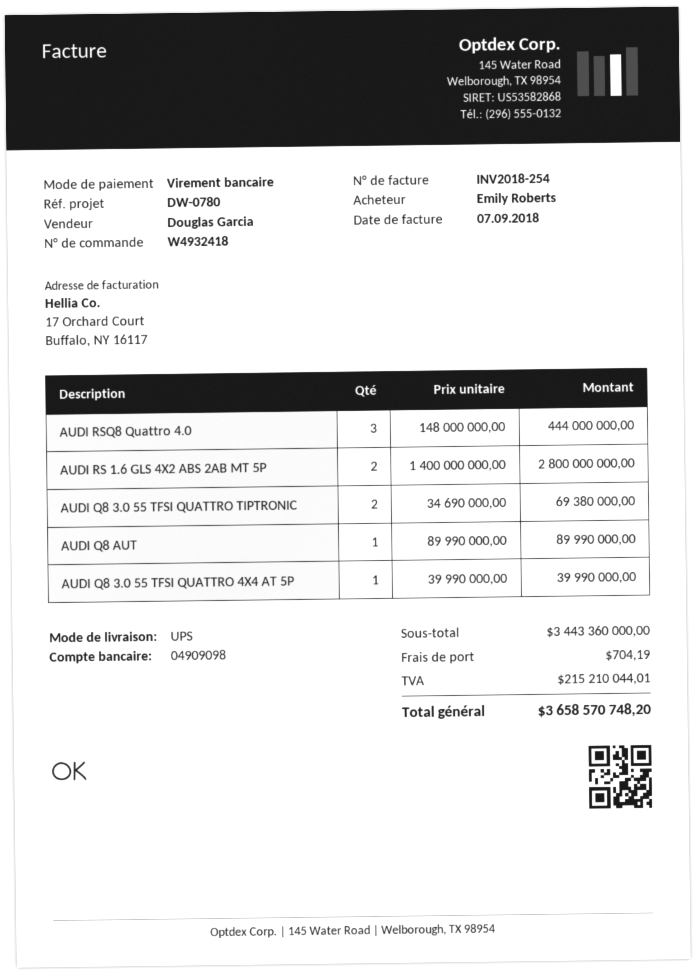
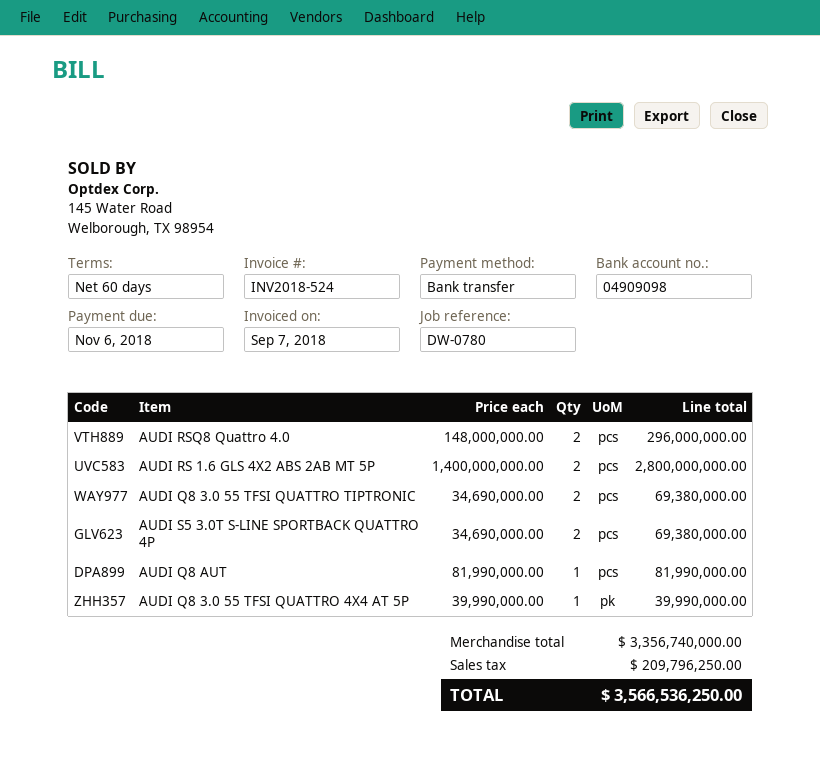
invoice number: INV2018-254 -> INV2018-524
AUDI RSQ8 Quattro 4.0: 3 x 148000000.00 = 444000000.00 -> 2 x 148000000.00 = 296000000.00
AUDI Q8 AUT: 1 x 89990000.00 = 89990000.00 -> 1 x 81990000.00 = 81990000.00
AUDI S5 3.0T S-LINE SPORTBACK QUATTRO 4P: none -> 2 x 34690000.00 = 69380000.00
subtotal: 3443360000.00 -> 3356740000.00
shipping: 704.19 -> none
tax: 215210044.01 -> 209796250.00
total: 3658570748.20 -> 3566536250.00

